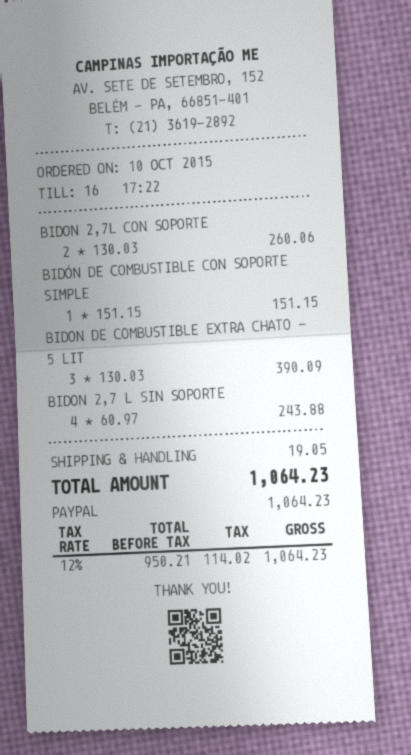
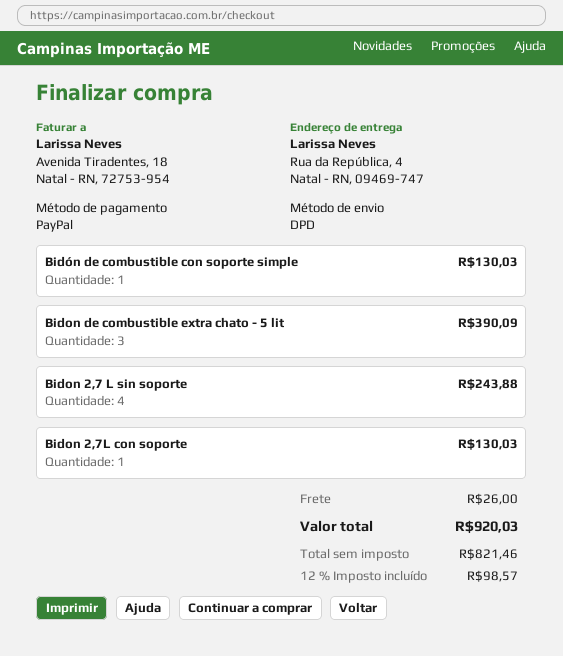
BIDON 2,7L CON SOPORTE: 2 for 260.06 -> 1 for 130.03
BIDÓN DE COMBUSTIBLE CON SOPORTE SIMPLE: 1 for 151.15 -> 1 for 130.03
shipping: 19.05 -> 26.00
net: 950.21 -> 821.46
tax: 12% = 114.02 -> 12% = 98.57
total: 1064.23 -> 920.03

